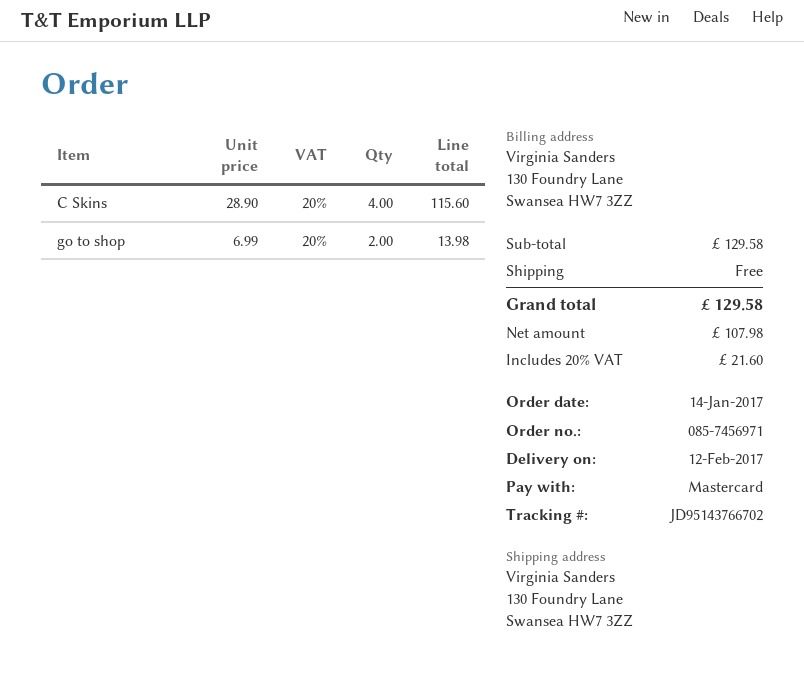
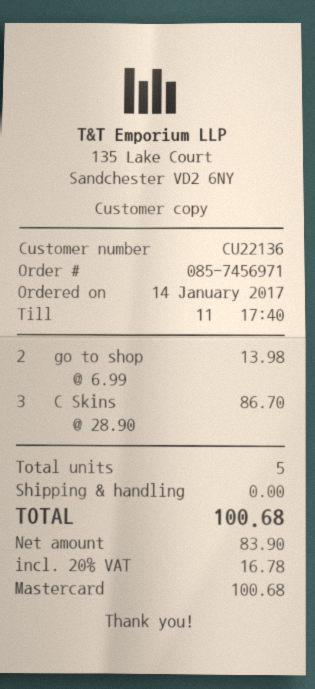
C Skins: 4 x 28.90 = 115.60 -> 3 x 28.90 = 86.70
net: 107.98 -> 83.90
tax: 20% = 21.60 -> 20% = 16.78
total: 129.58 -> 100.68

